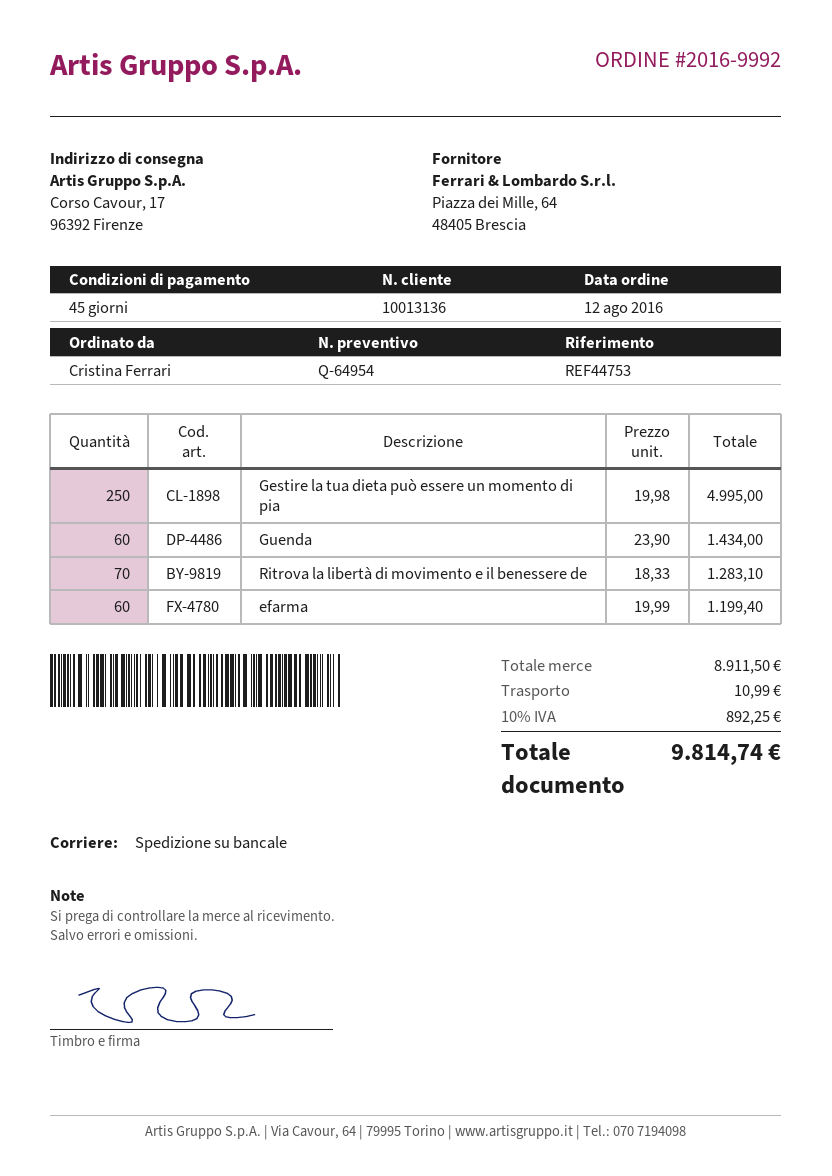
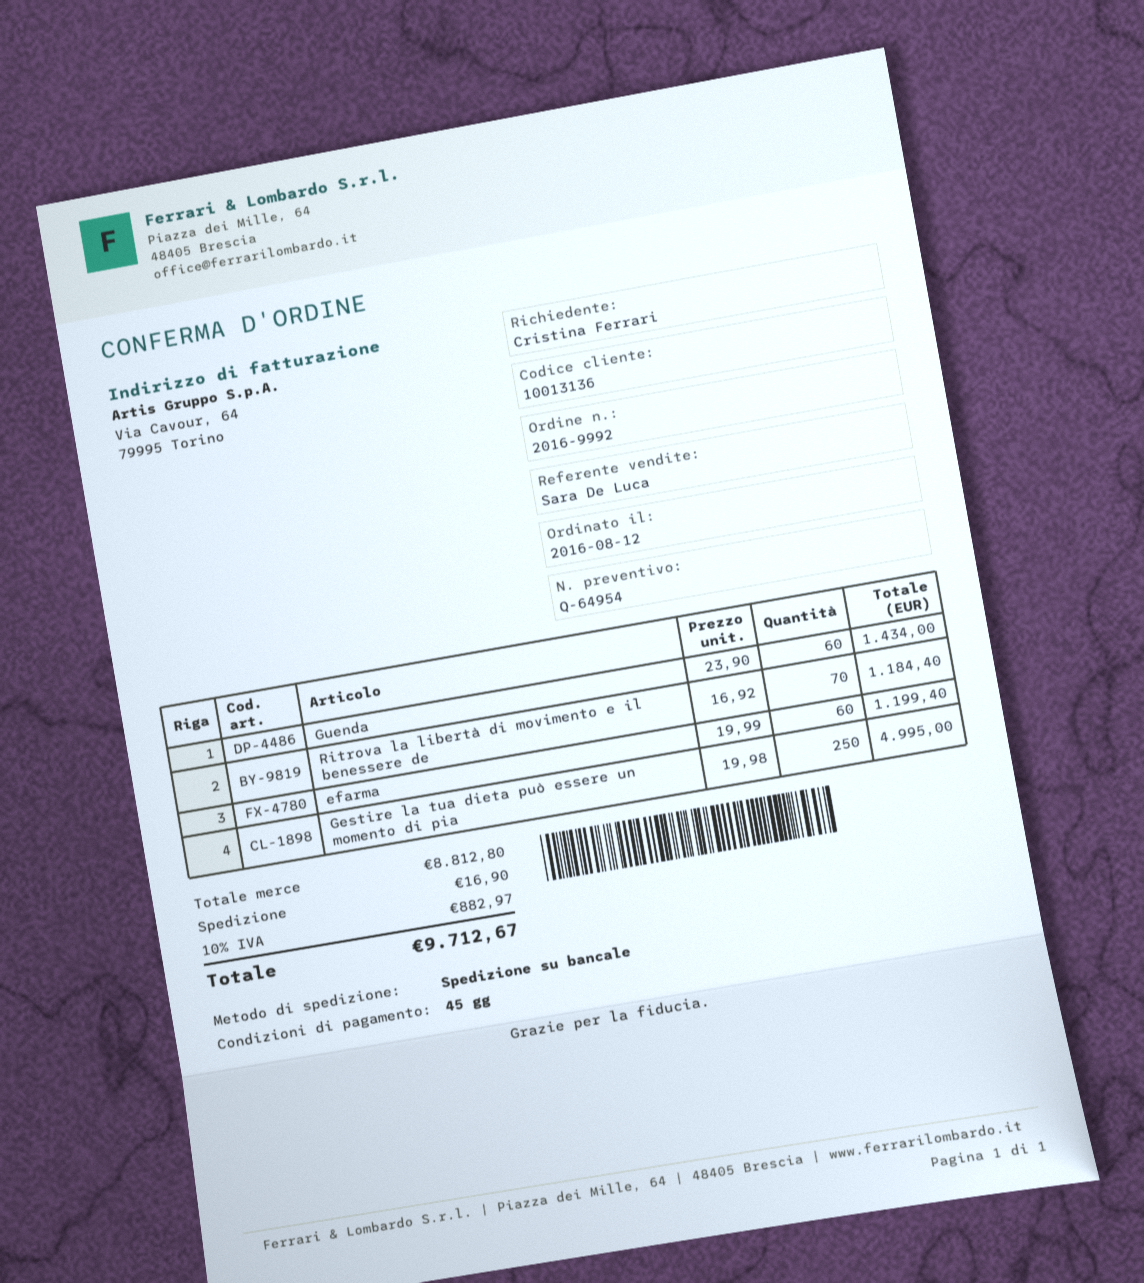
Ritrova la libertà di movimento e il benessere de: 70 x 18.33 = 1283.10 -> 70 x 16.92 = 1184.40
subtotal: 8911.50 -> 8812.80
shipping: 10.99 -> 16.90
tax: 10% = 892.25 -> 10% = 882.97
total: 9814.74 -> 9712.67

